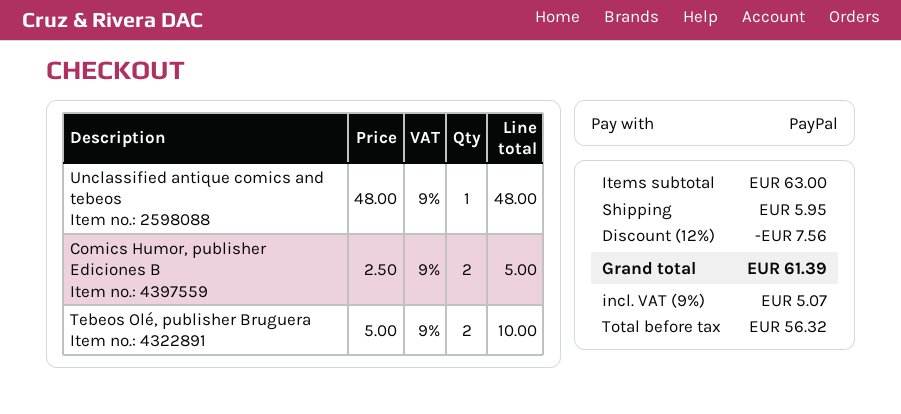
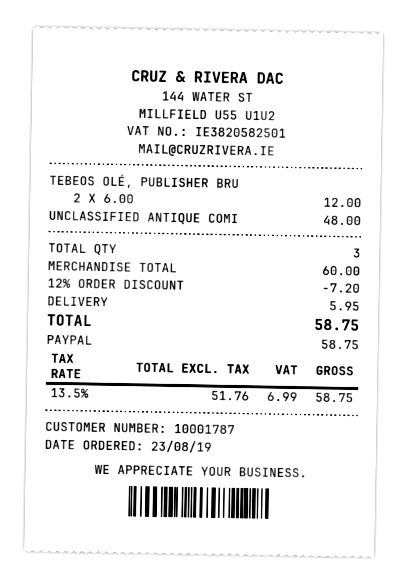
Comics Humor, publisher Ediciones B: 2 x 2.50 = 5.00 -> none
Tebeos Olé, publisher Bruguera: 2 x 5.00 = 10.00 -> 2 x 6.00 = 12.00
subtotal: 63.00 -> 60.00
discount: 12% = 7.56 -> 12% = 7.20
net: 56.32 -> 51.76
tax: 9% = 5.07 -> 13.5% = 6.99
total: 61.39 -> 58.75

